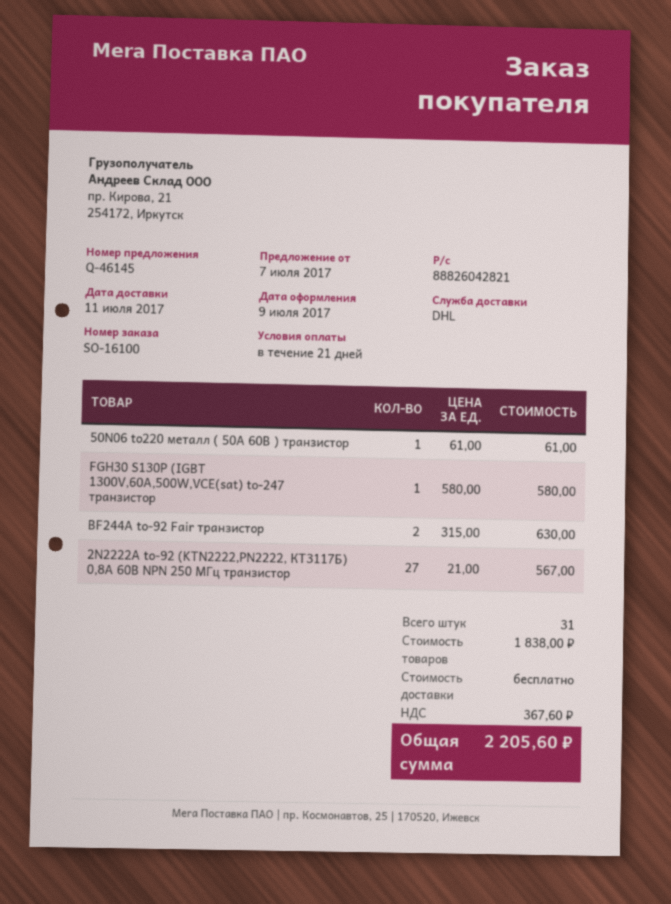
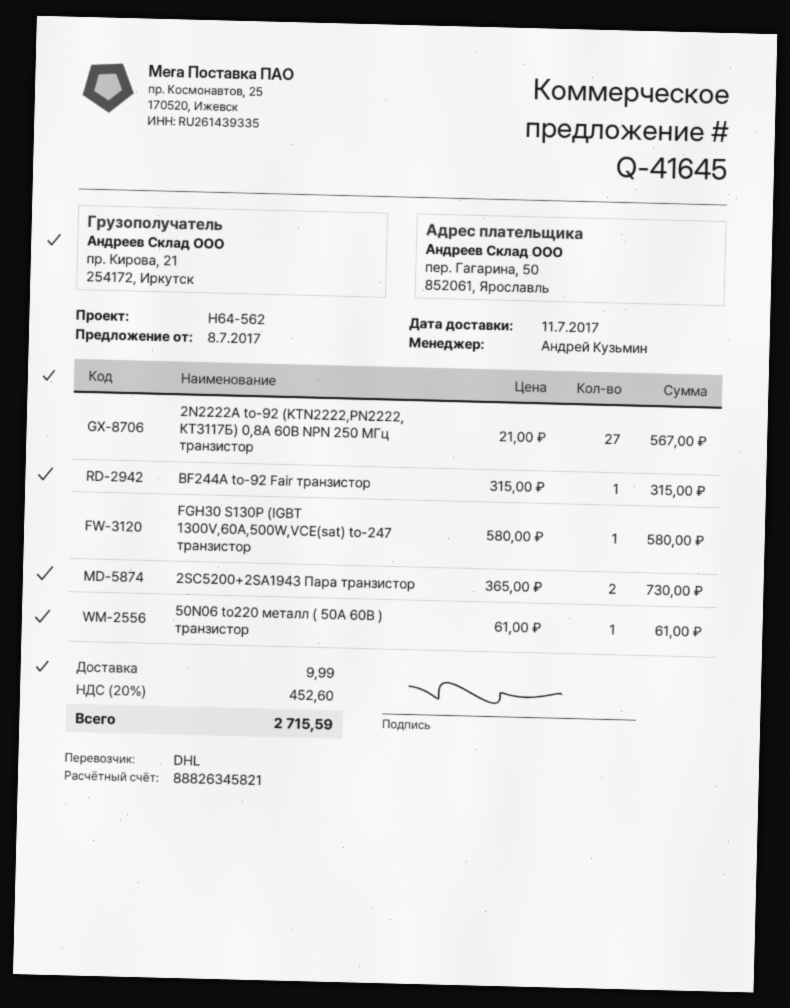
quote number: Q-46145 -> Q-41645
quote date: 2017-07-07 -> 2017-07-08
bank account: 88826042821 -> 88826345821
BF244A to-92 Fair транзистор: 2 x 315.00 = 630.00 -> 1 x 315.00 = 315.00
2SC5200+2SA1943 Пара транзистор: none -> 2 x 365.00 = 730.00
shipping: 0.00 -> 9.99
tax: 367.60 -> 452.60
total: 2205.60 -> 2715.59

